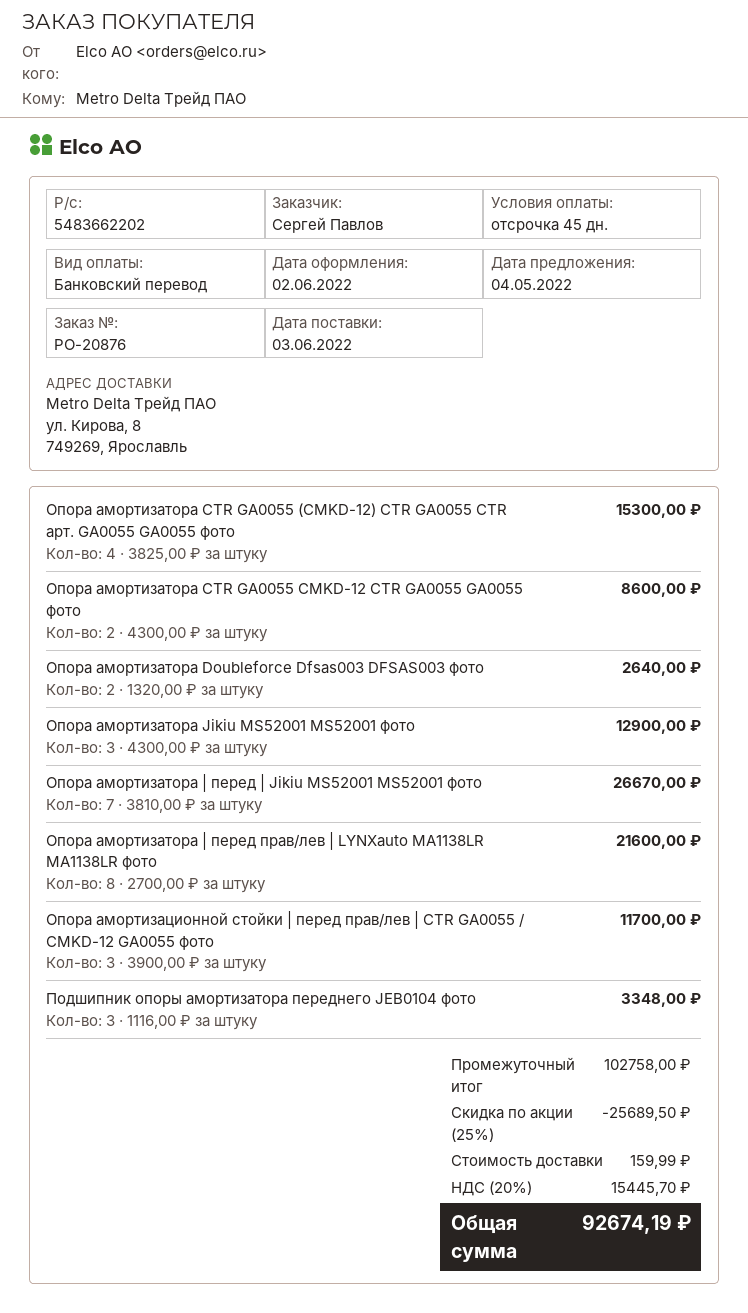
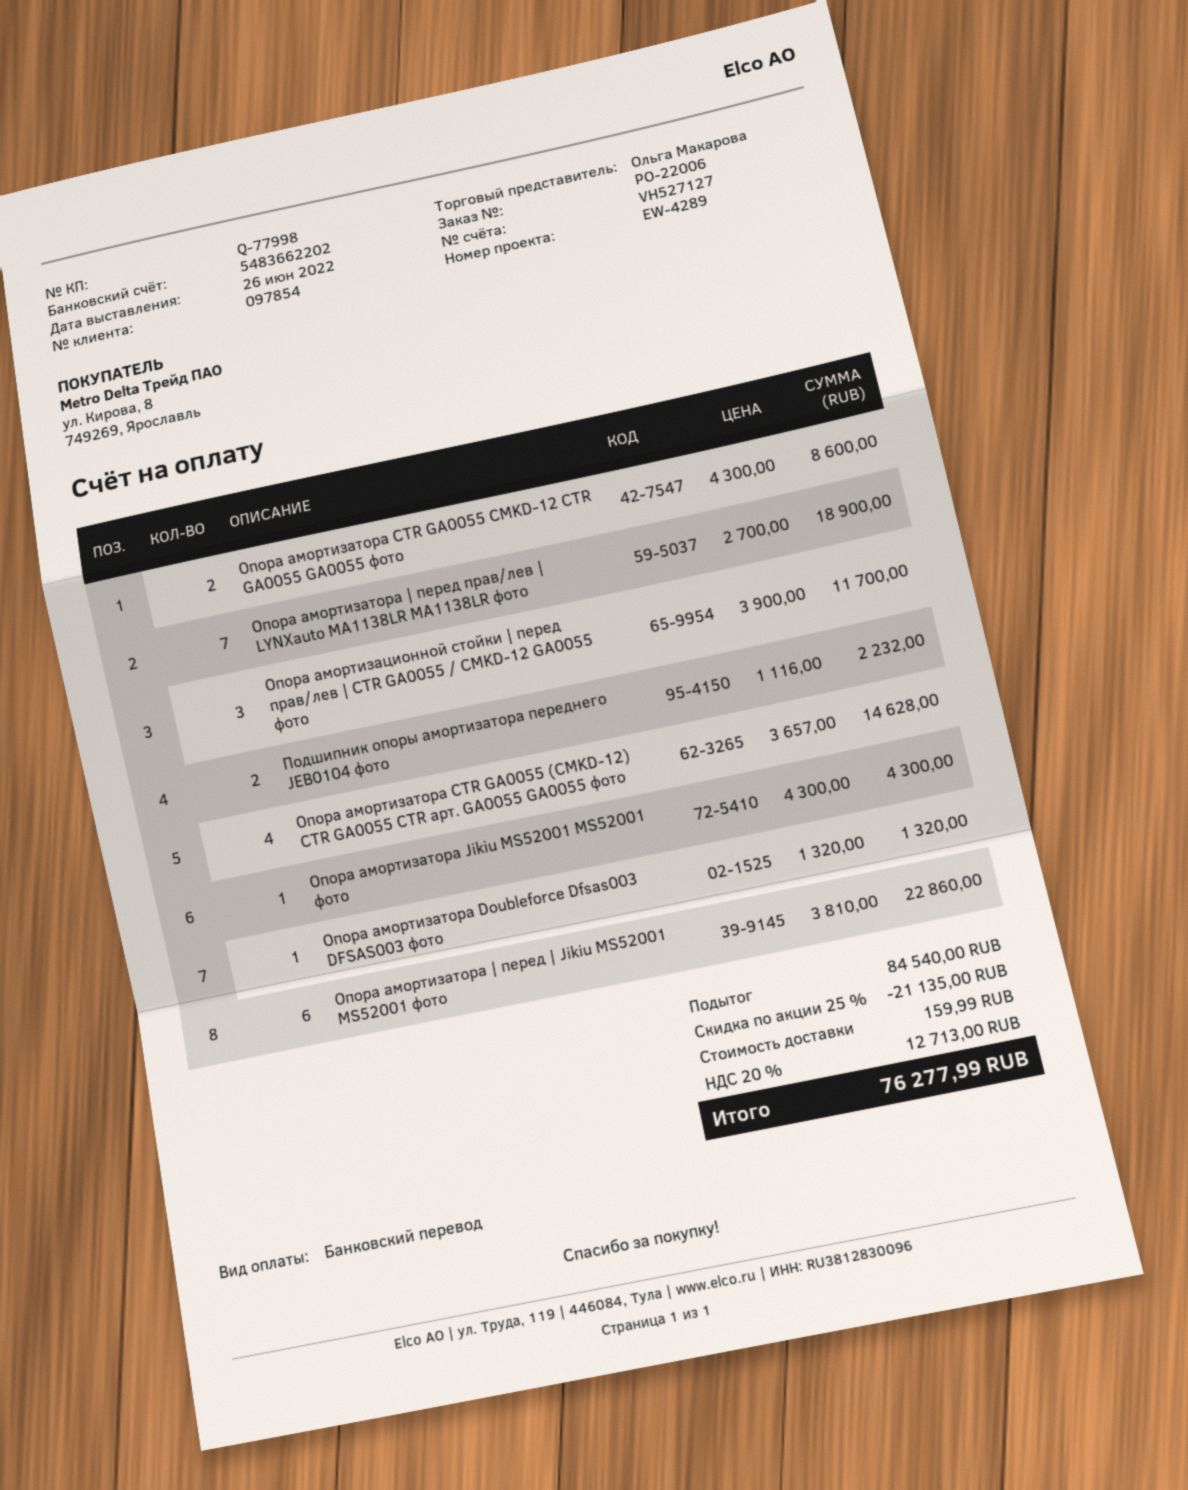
order number: PO-20876 -> PO-22006
Опора амортизатора CTR GA0055 (CMKD-12) CTR GA0055 CTR арт. GA0055 GA0055 фото: 4 x 3825.00 = 15300.00 -> 4 x 3657.00 = 14628.00
Опора амортизатора Doubleforce Dfsas003 DFSAS003 фото: 2 x 1320.00 = 2640.00 -> 1 x 1320.00 = 1320.00
Опора амортизатора Jikiu MS52001 MS52001 фото: 3 x 4300.00 = 12900.00 -> 1 x 4300.00 = 4300.00
Опора амортизатора | перед | Jikiu MS52001 MS52001 фото: 7 x 3810.00 = 26670.00 -> 6 x 3810.00 = 22860.00
Опора амортизатора | перед прав/лев | LYNXauto MA1138LR MA1138LR фото: 8 x 2700.00 = 21600.00 -> 7 x 2700.00 = 18900.00
Подшипник опоры амортизатора переднего JEB0104 фото: 3 x 1116.00 = 3348.00 -> 2 x 1116.00 = 2232.00
subtotal: 102758.00 -> 84540.00
discount: 25% = 25689.50 -> 25% = 21135.00
tax: 20% = 15445.70 -> 20% = 12713.00
total: 92674.19 -> 76277.99

